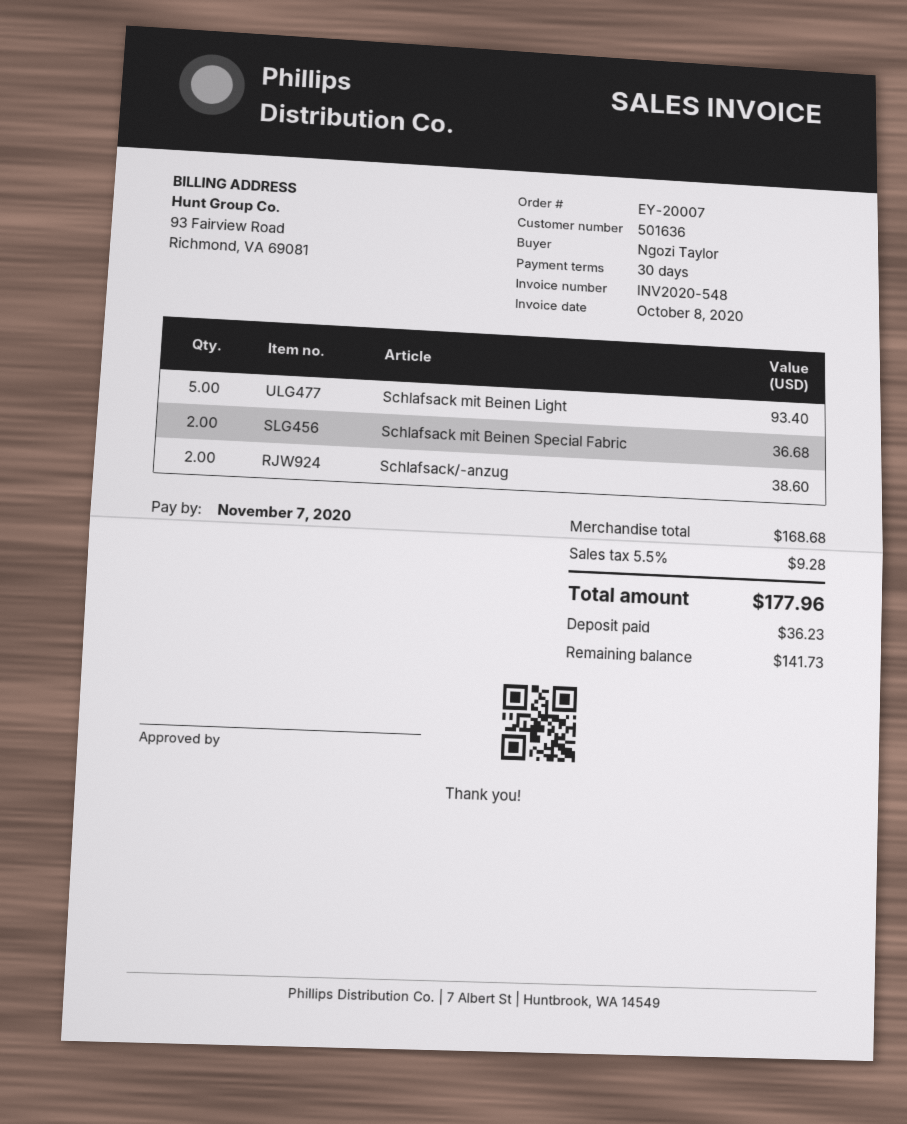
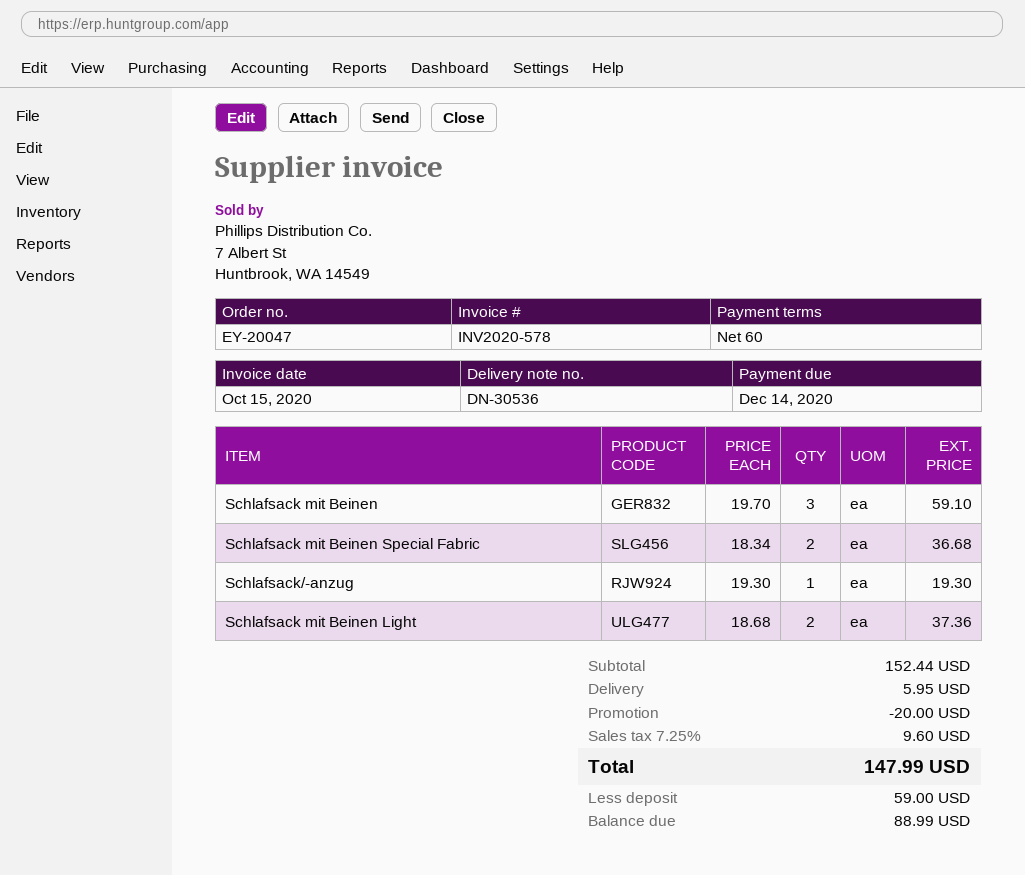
order number: EY-20007 -> EY-20047
invoice number: INV2020-548 -> INV2020-578
invoice date: 2020-10-08 -> 2020-10-15
payment terms: 30 days -> 60 days
due date: 2020-11-07 -> 2020-12-14
Schlafsack mit Beinen Light: 5 for 93.40 -> 2 for 37.36
Schlafsack/-anzug: 2 for 38.60 -> 1 for 19.30
Schlafsack mit Beinen: none -> 3 for 59.10
subtotal: 168.68 -> 152.44
discount: none -> 20.00
shipping: none -> 5.95
tax: 5.5% = 9.28 -> 7.25% = 9.60
total: 177.96 -> 147.99
deposit: 36.23 -> 59.00
balance: 141.73 -> 88.99

